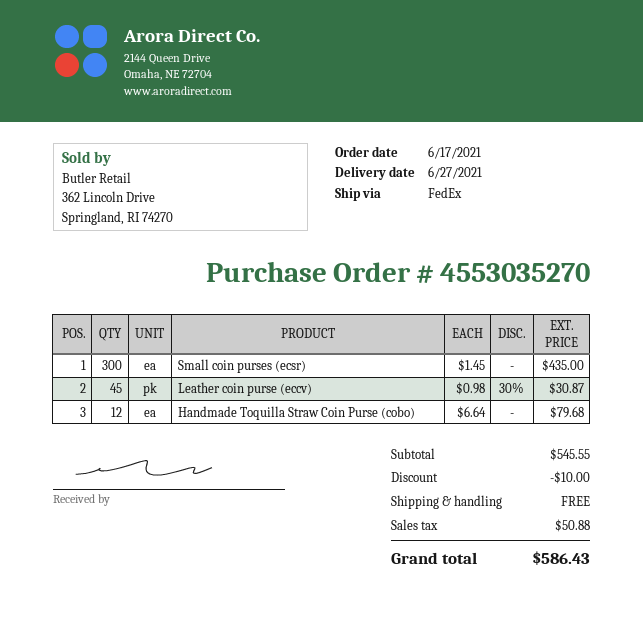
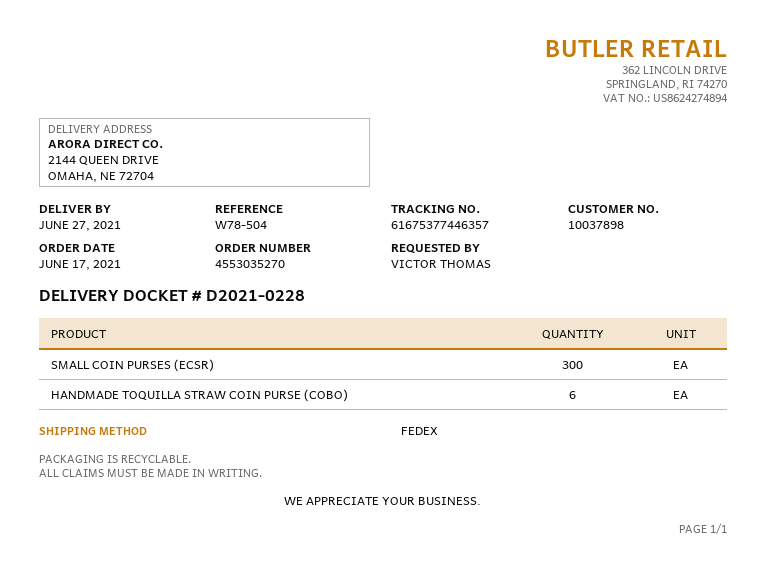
Leather coin purse (eccv): 45 -> none
Handmade Toquilla Straw Coin Purse (cobo): 12 -> 6

